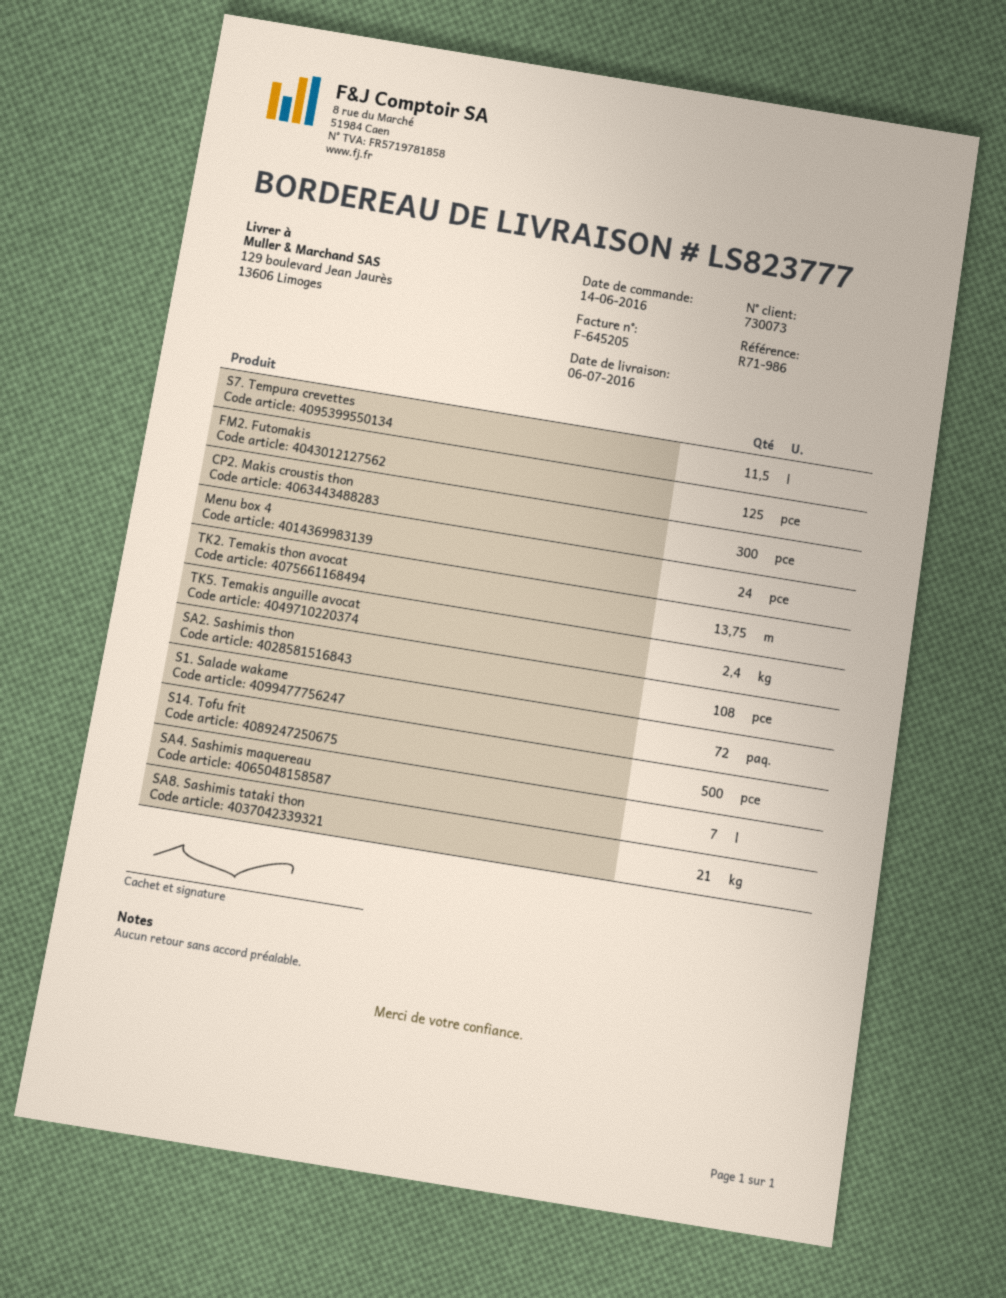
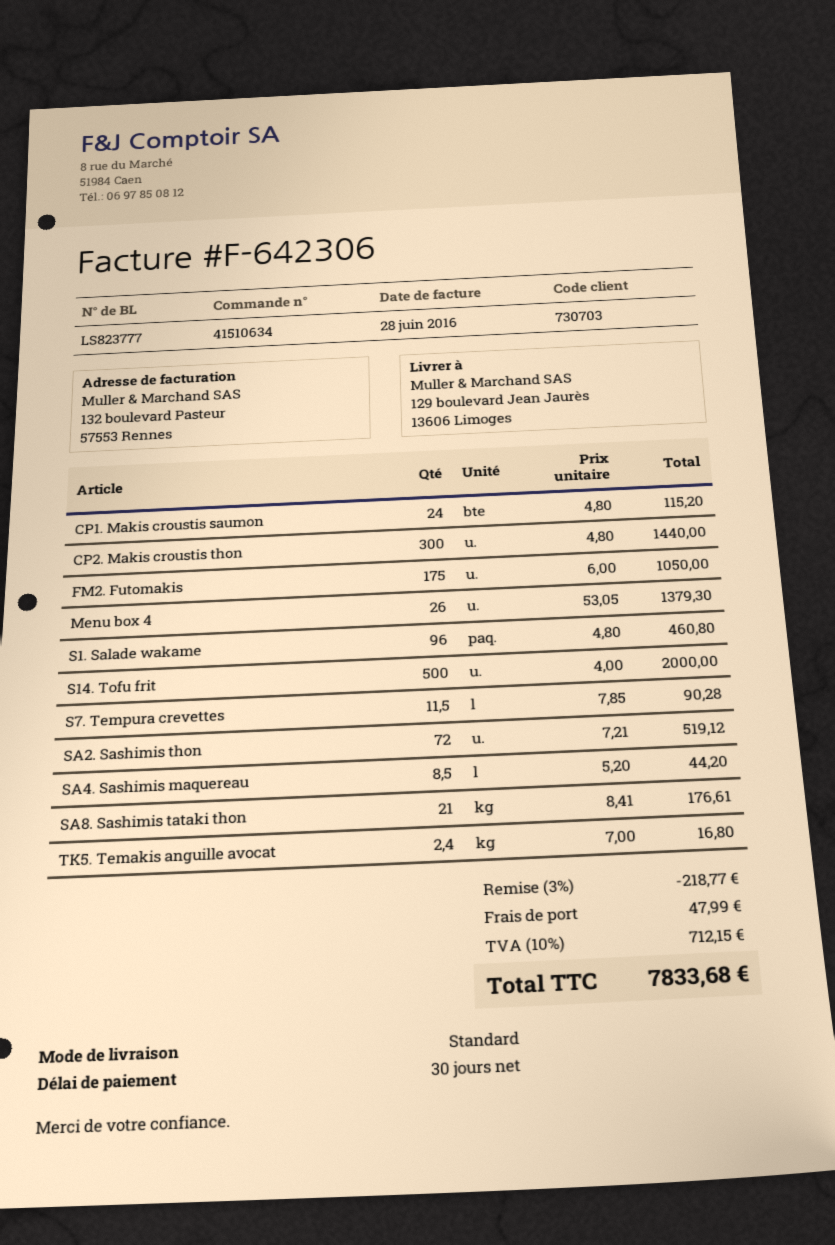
invoice number: F-645205 -> F-642306
customer number: 730073 -> 730703
FM2. Futomakis: 125 -> 175
Menu box 4: 24 -> 26
TK2. Temakis thon avocat: 13.75 -> none
SA2. Sashimis thon: 108 -> 72
S1. Salade wakame: 72 -> 96
SA4. Sashimis maquereau: 7 -> 8.5
CP1. Makis croustis saumon: none -> 24

